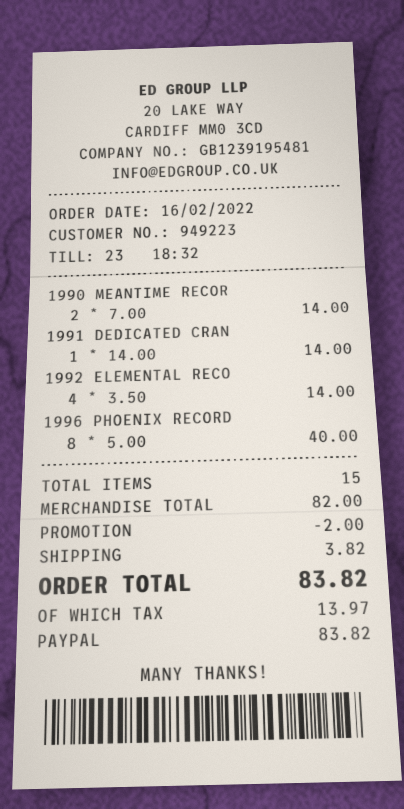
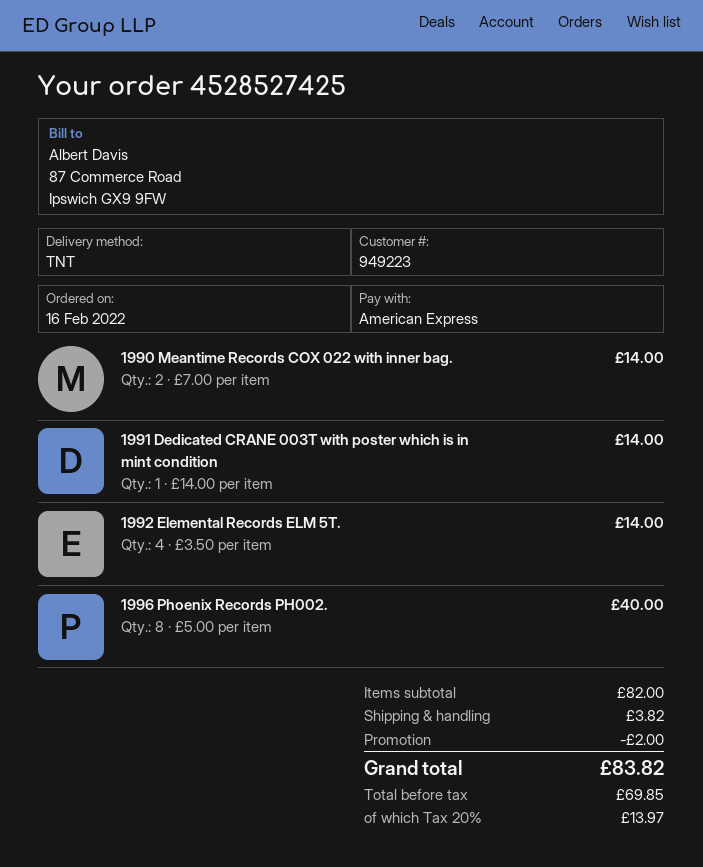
payment method: PayPal -> American Express

